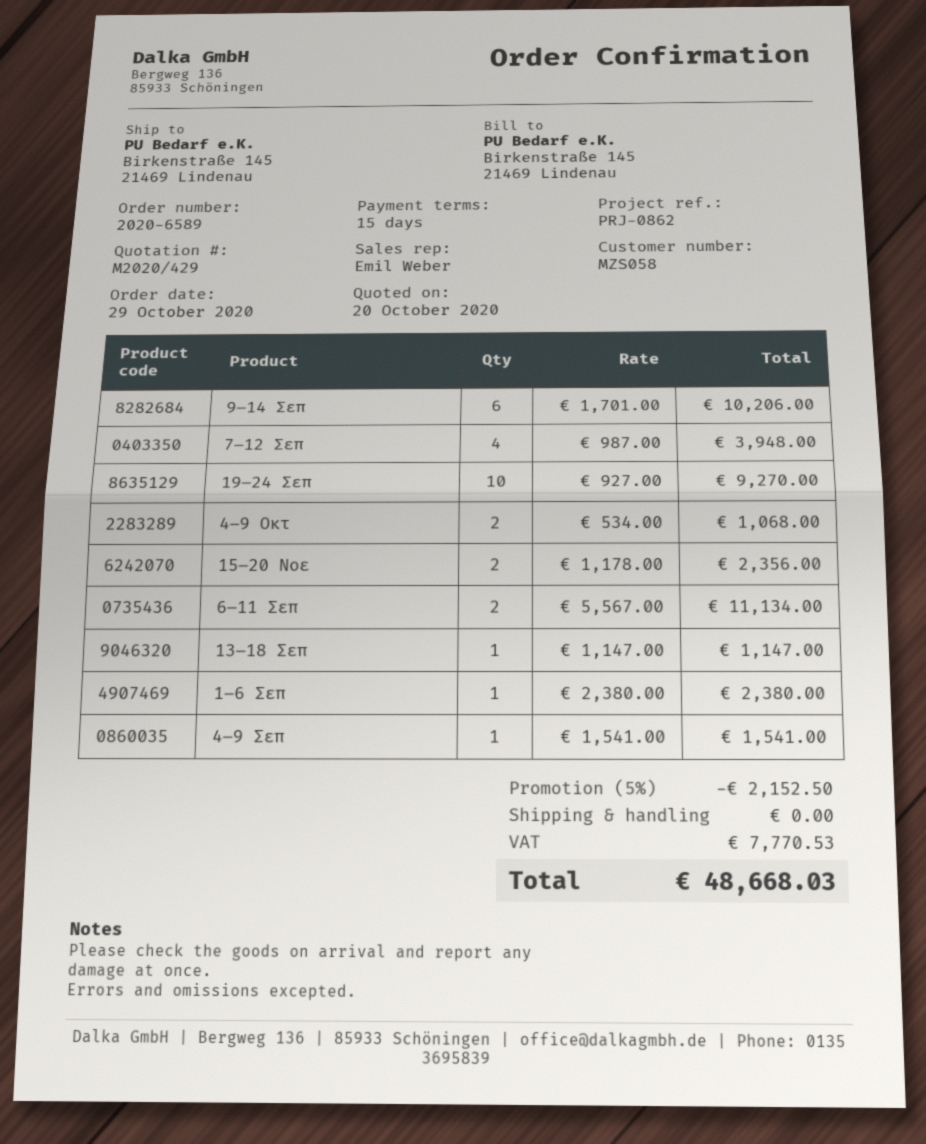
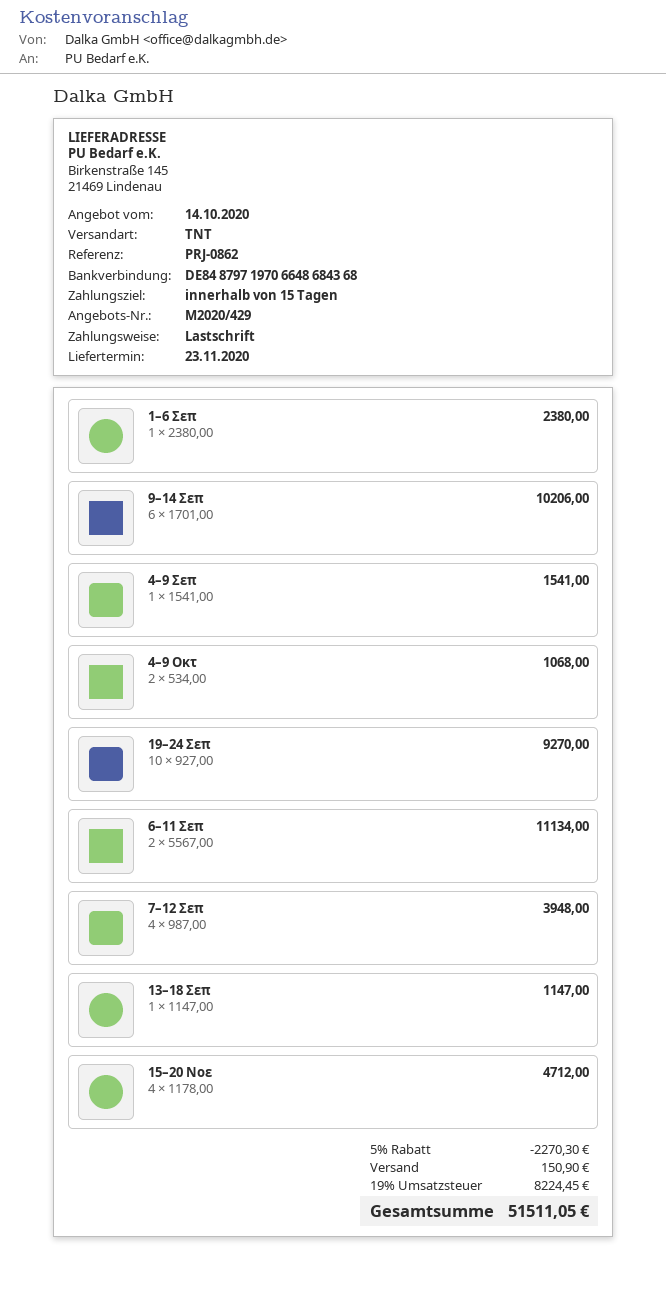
quote date: 2020-10-20 -> 2020-10-14
15–20 Νοε: 2 x 1178.00 = 2356.00 -> 4 x 1178.00 = 4712.00
discount: 5% = 2152.50 -> 5% = 2270.30
shipping: 0.00 -> 150.90
tax: 7770.53 -> 8224.45
total: 48668.03 -> 51511.05

